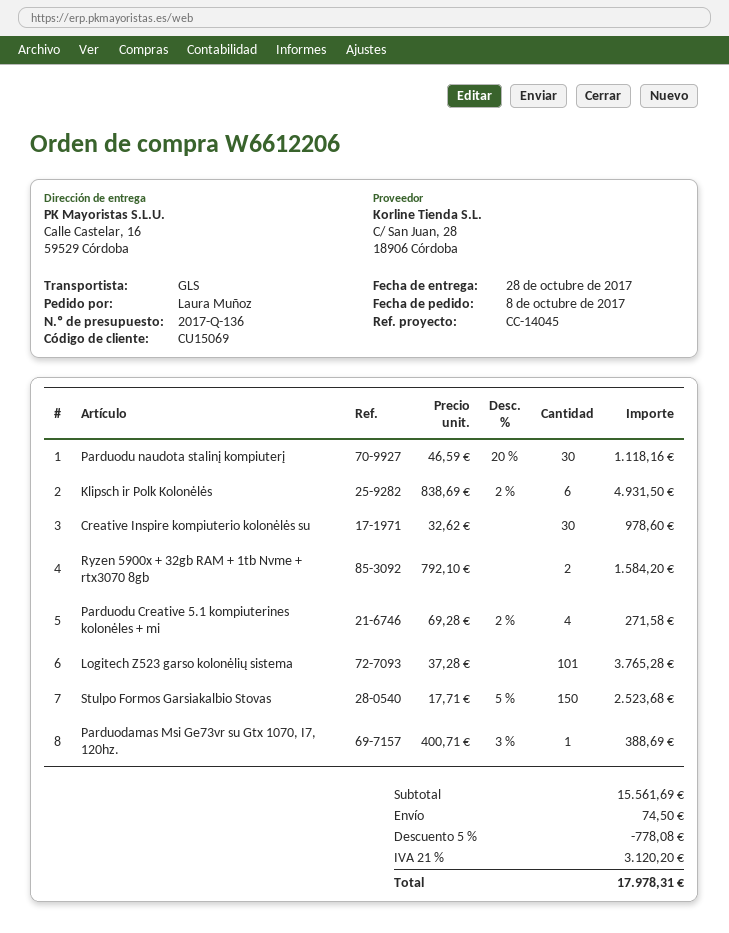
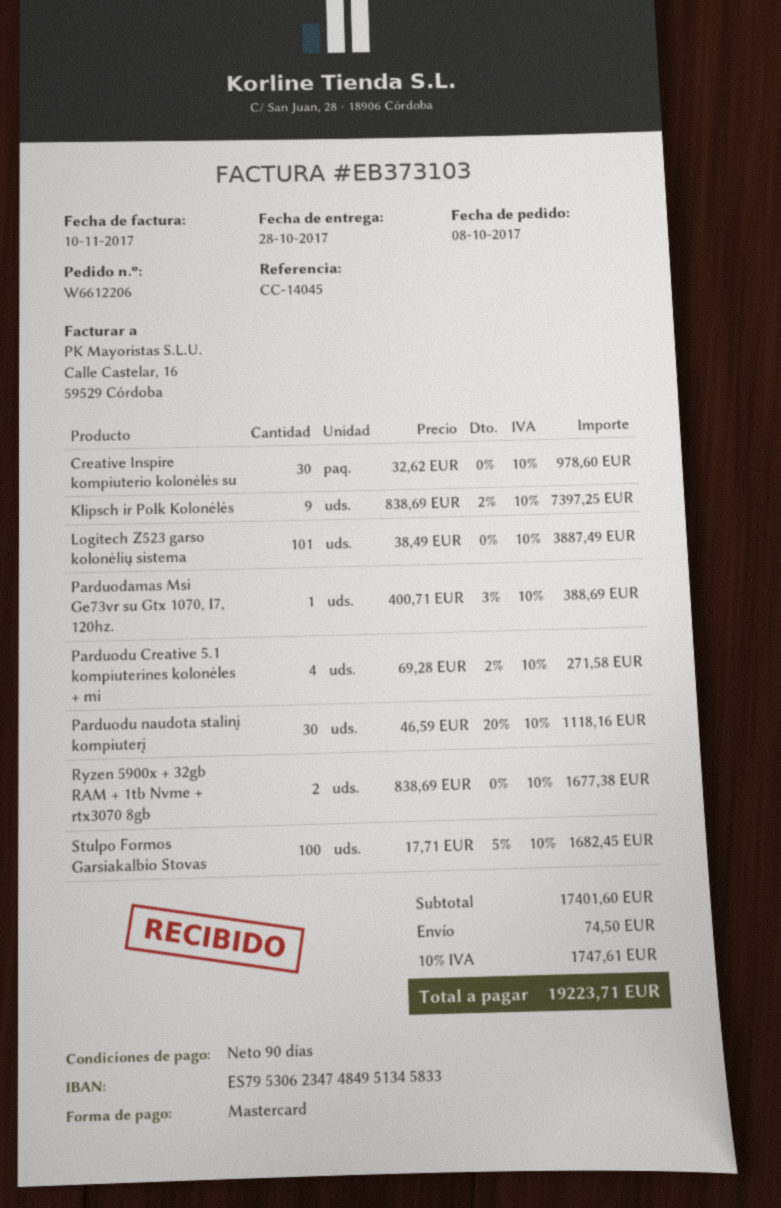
Klipsch ir Polk Kolonėlės: 6 x 838.69 - 2% = 4931.50 -> 9 x 838.69 - 2% = 7397.25
Ryzen 5900x + 32gb RAM + 1tb Nvme + rtx3070 8gb: 2 x 792.10 = 1584.20 -> 2 x 838.69 = 1677.38
Logitech Z523 garso kolonėlių sistema: 101 x 37.28 = 3765.28 -> 101 x 38.49 = 3887.49
Stulpo Formos Garsiakalbio Stovas: 150 x 17.71 - 5% = 2523.68 -> 100 x 17.71 - 5% = 1682.45
subtotal: 15561.69 -> 17401.60
discount: 5% = 778.08 -> none
tax: 21% = 3120.20 -> 10% = 1747.61
total: 17978.31 -> 19223.71

